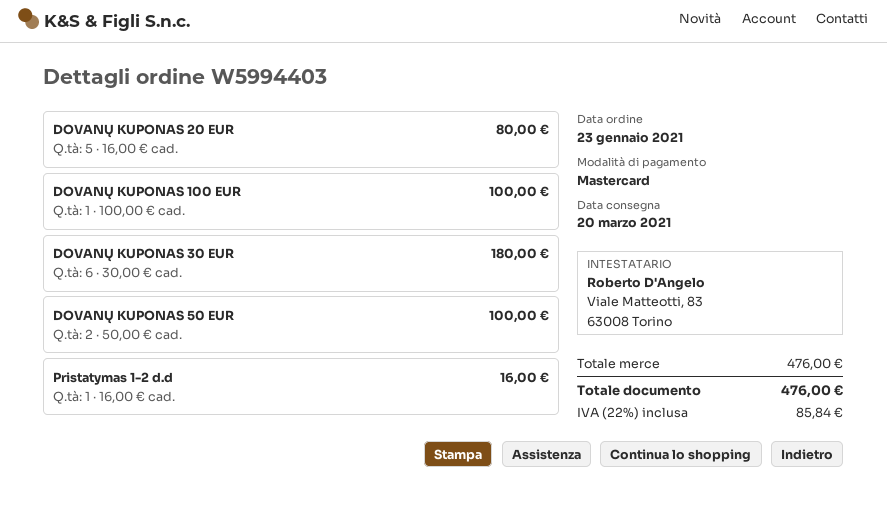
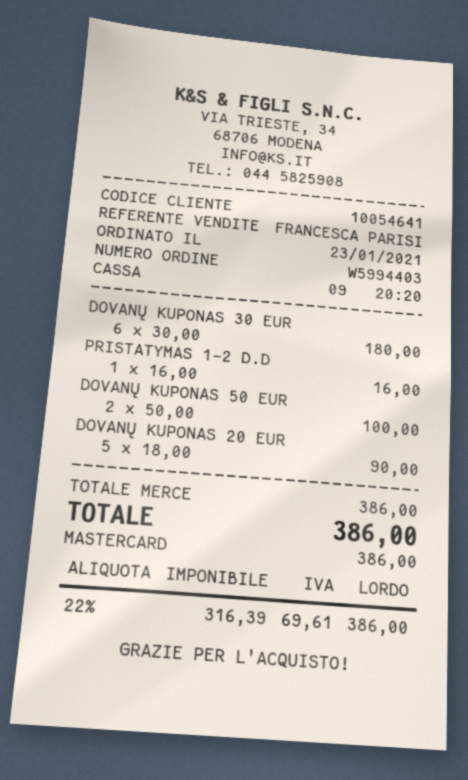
DOVANŲ KUPONAS 20 EUR: 5 x 16.00 = 80.00 -> 5 x 18.00 = 90.00
DOVANŲ KUPONAS 100 EUR: 1 x 100.00 = 100.00 -> none
subtotal: 476.00 -> 386.00
tax: 22% = 85.84 -> 22% = 69.61
total: 476.00 -> 386.00

